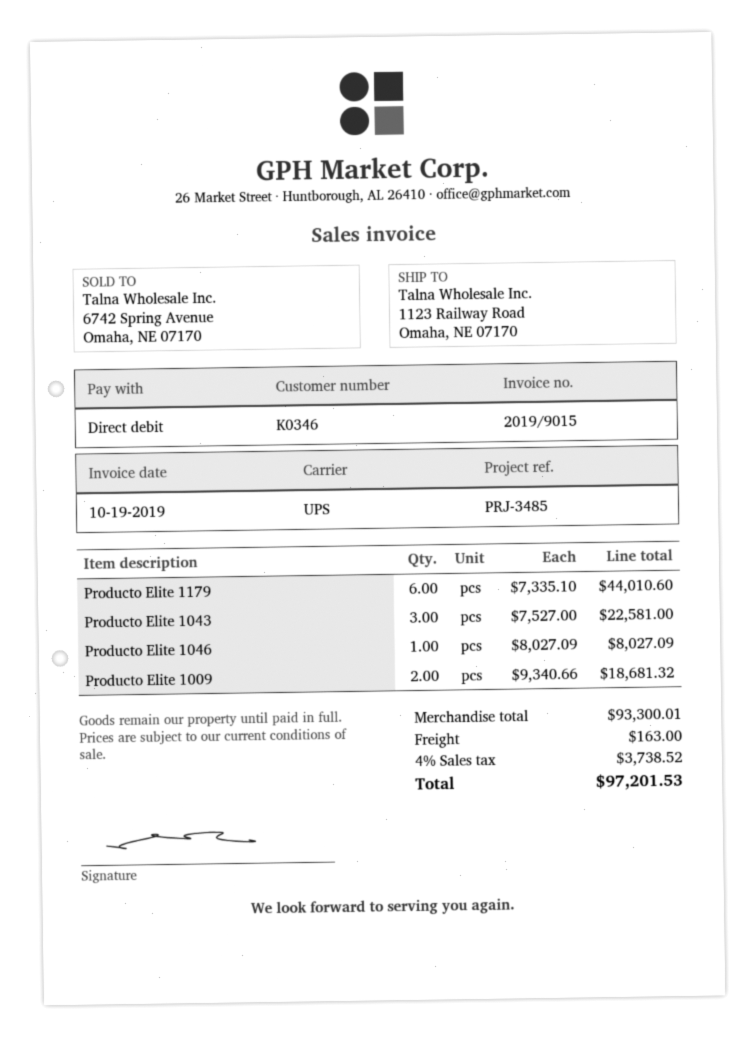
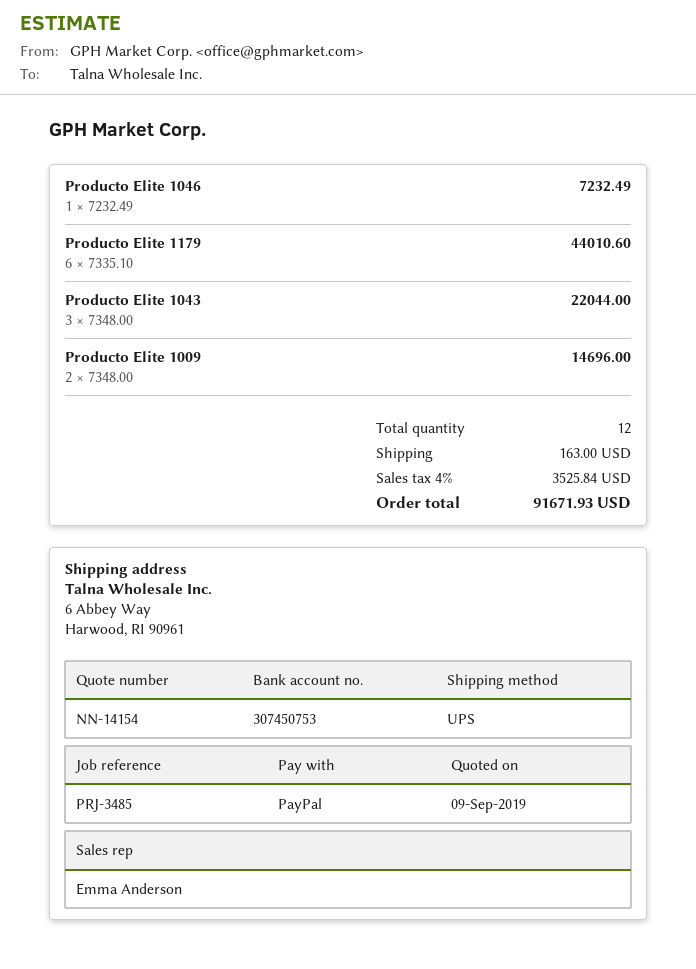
payment method: direct debit -> PayPal
ship to: 1123 Railway Road, Omaha, NE 07170 -> 6 Abbey Way, Harwood, RI 90961
Producto Elite 1043: 3 x 7527.00 = 22581.00 -> 3 x 7348.00 = 22044.00
Producto Elite 1046: 1 x 8027.09 = 8027.09 -> 1 x 7232.49 = 7232.49
Producto Elite 1009: 2 x 9340.66 = 18681.32 -> 2 x 7348.00 = 14696.00
tax: 4% = 3738.52 -> 4% = 3525.84
total: 97201.53 -> 91671.93

